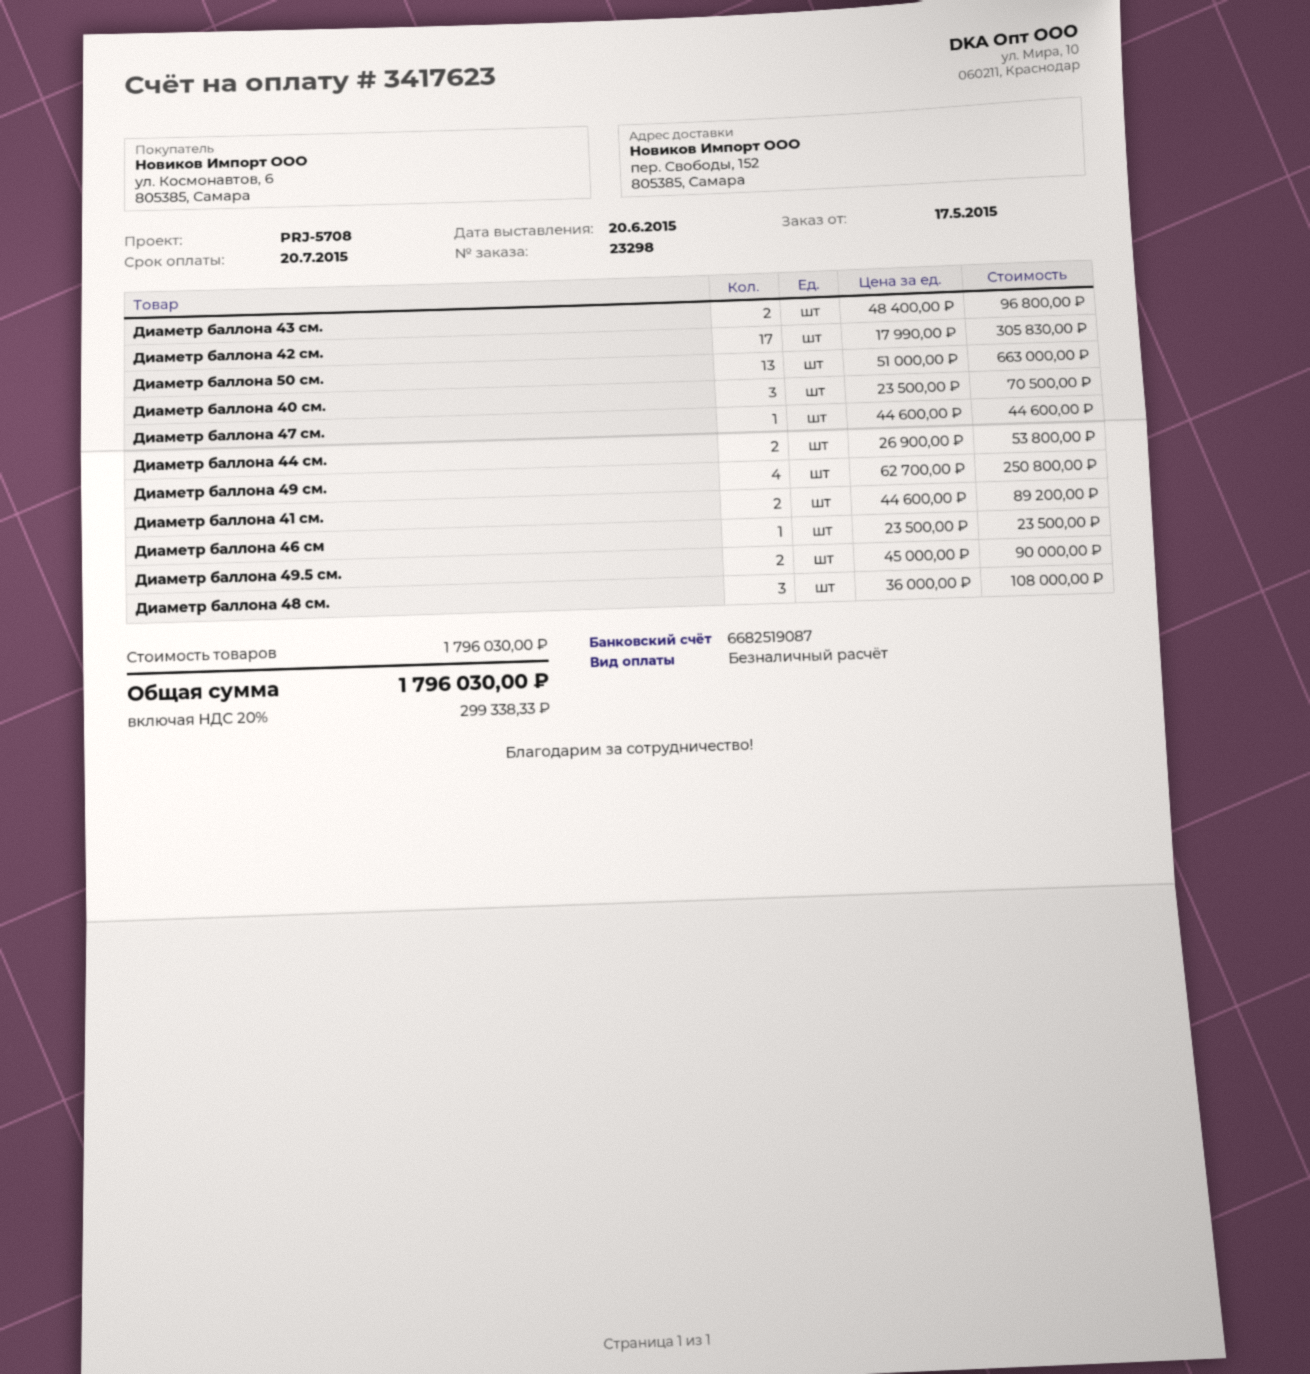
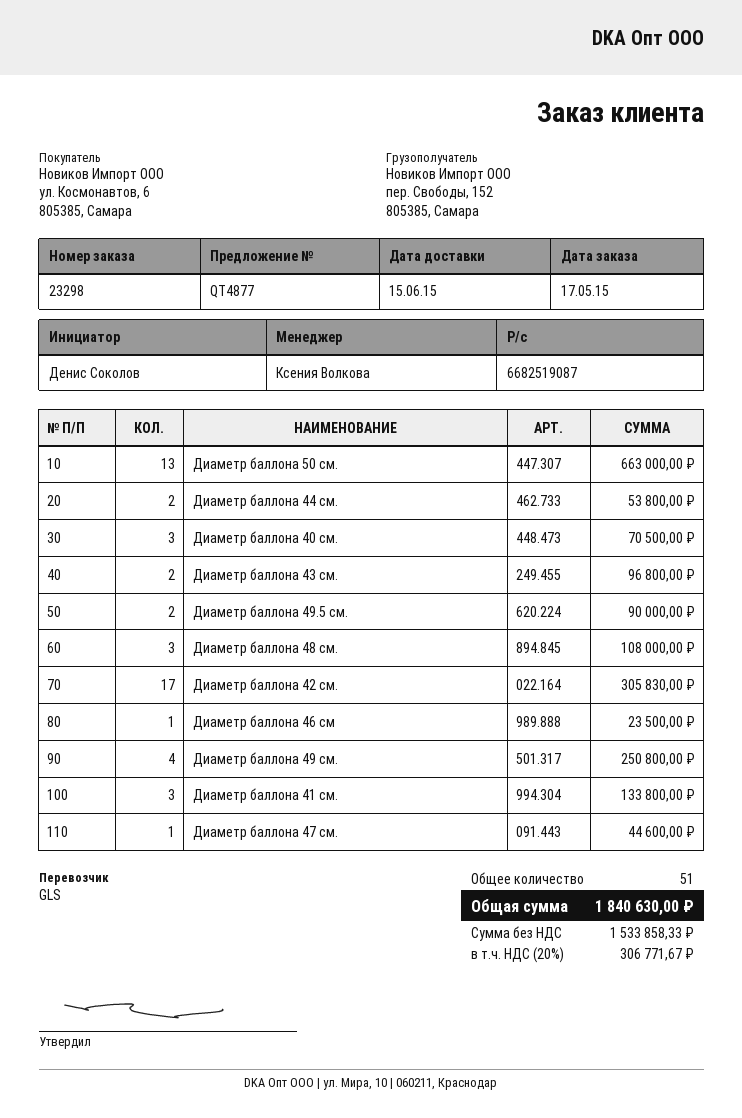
Диаметр баллона 41 см.: 2 for 89200.00 -> 3 for 133800.00
tax: 20% = 299338.33 -> 20% = 306771.67
total: 1796030.00 -> 1840630.00

